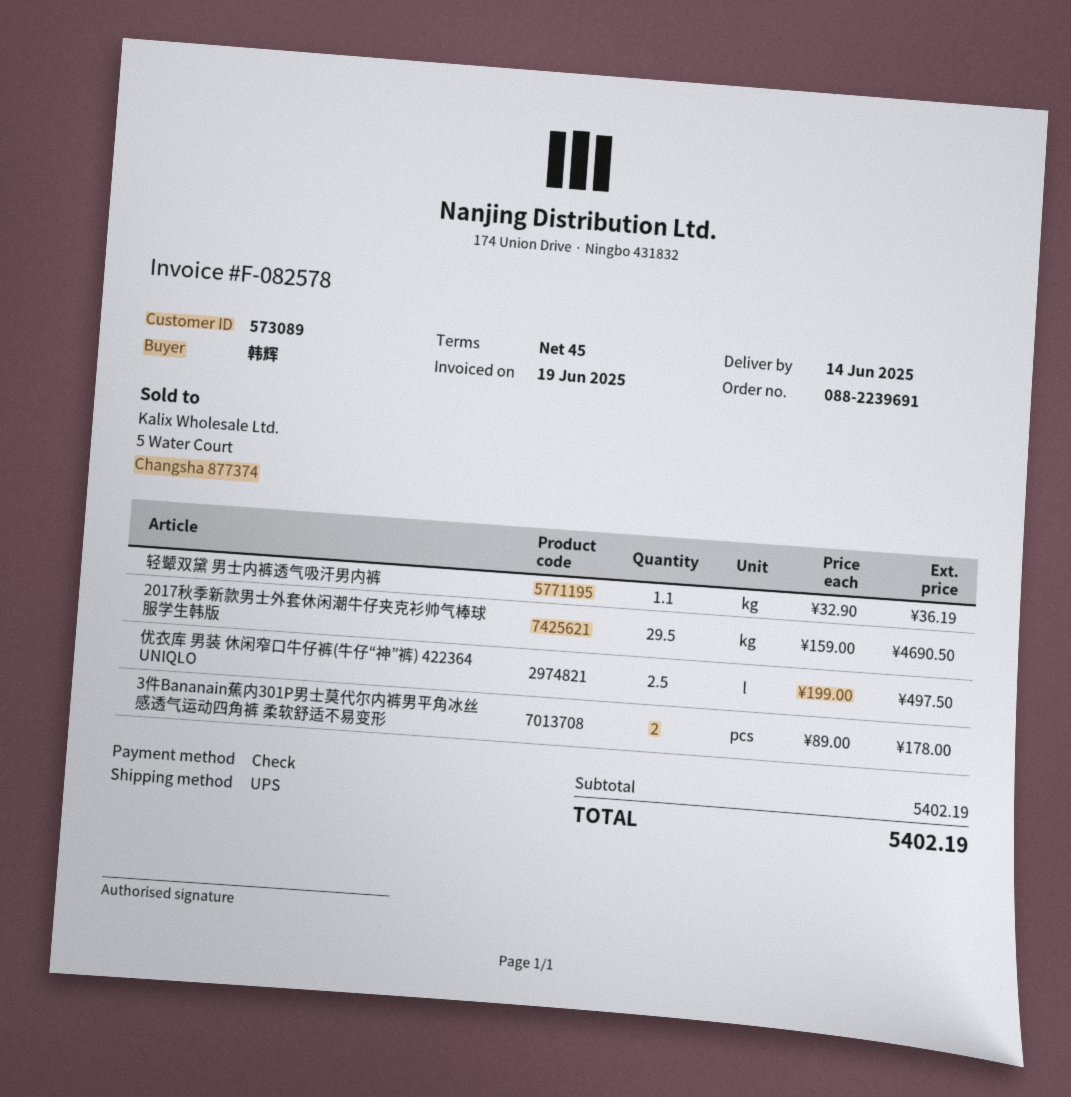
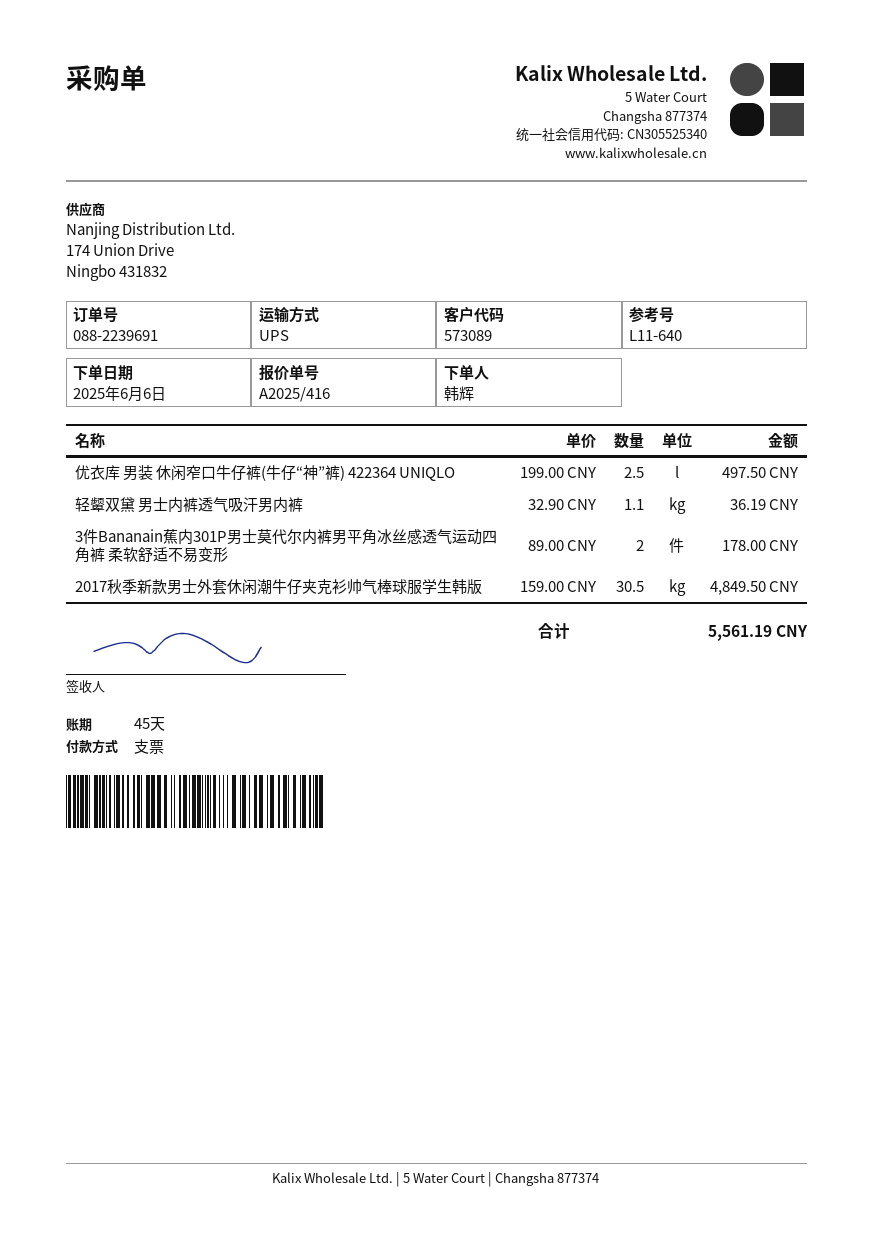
2017秋季新款男士外套休闲潮牛仔夹克衫帅气棒球服学生韩版: 29.5 x 159.00 = 4690.50 -> 30.5 x 159.00 = 4849.50
total: 5402.19 -> 5561.19

